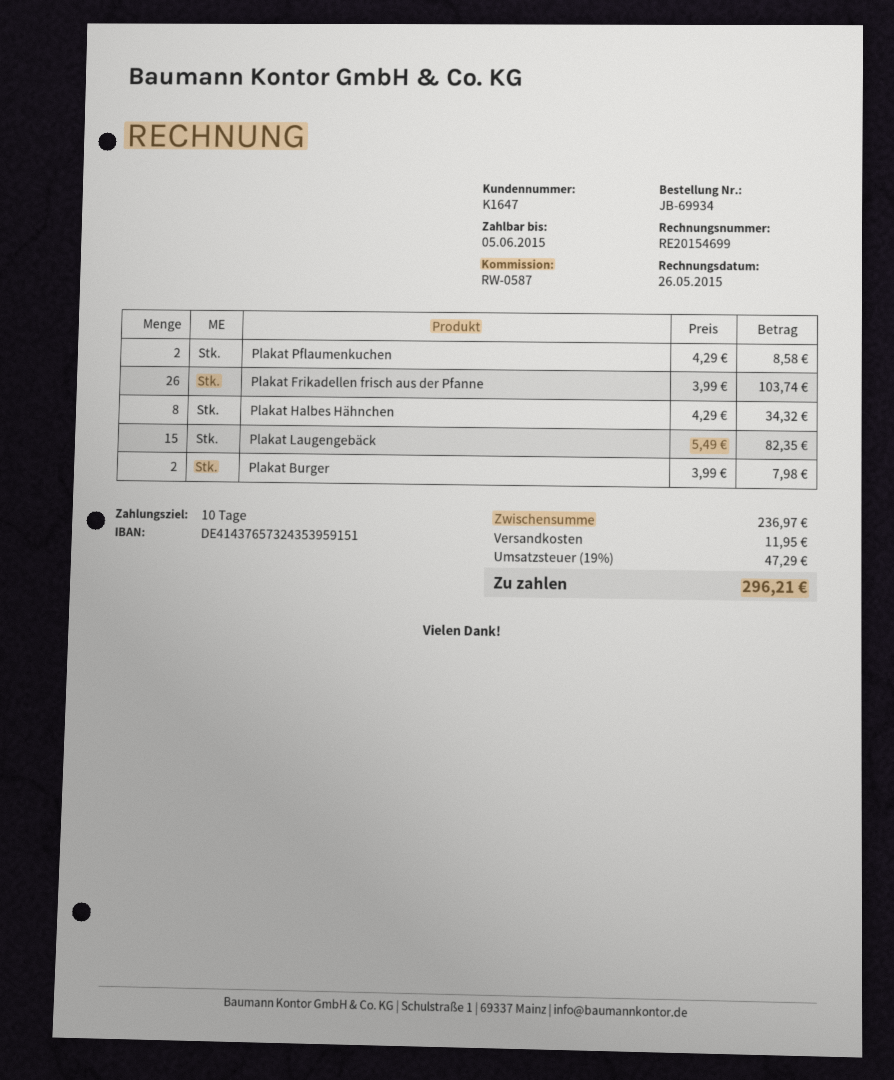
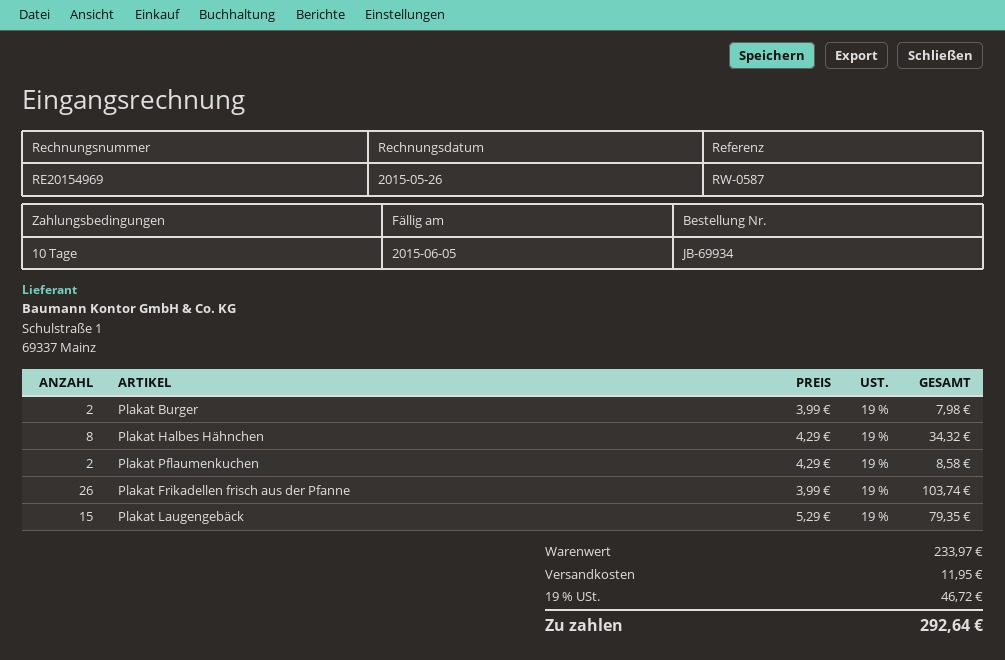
invoice number: RE20154699 -> RE20154969
Plakat Laugengebäck: 15 x 5.49 = 82.35 -> 15 x 5.29 = 79.35
subtotal: 236.97 -> 233.97
tax: 19% = 47.29 -> 19% = 46.72
total: 296.21 -> 292.64

